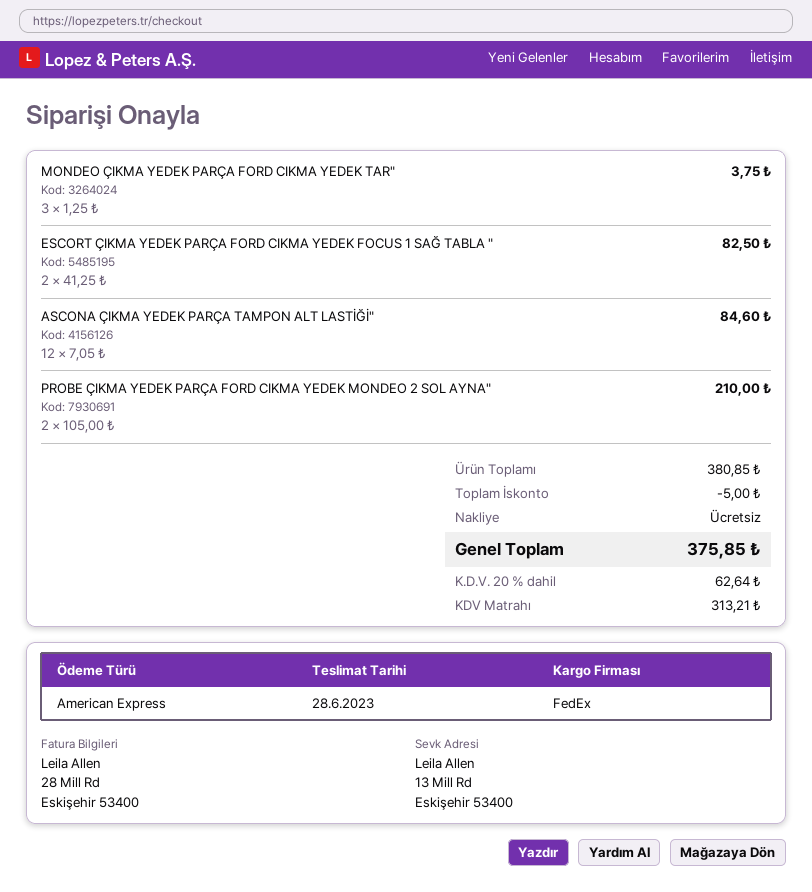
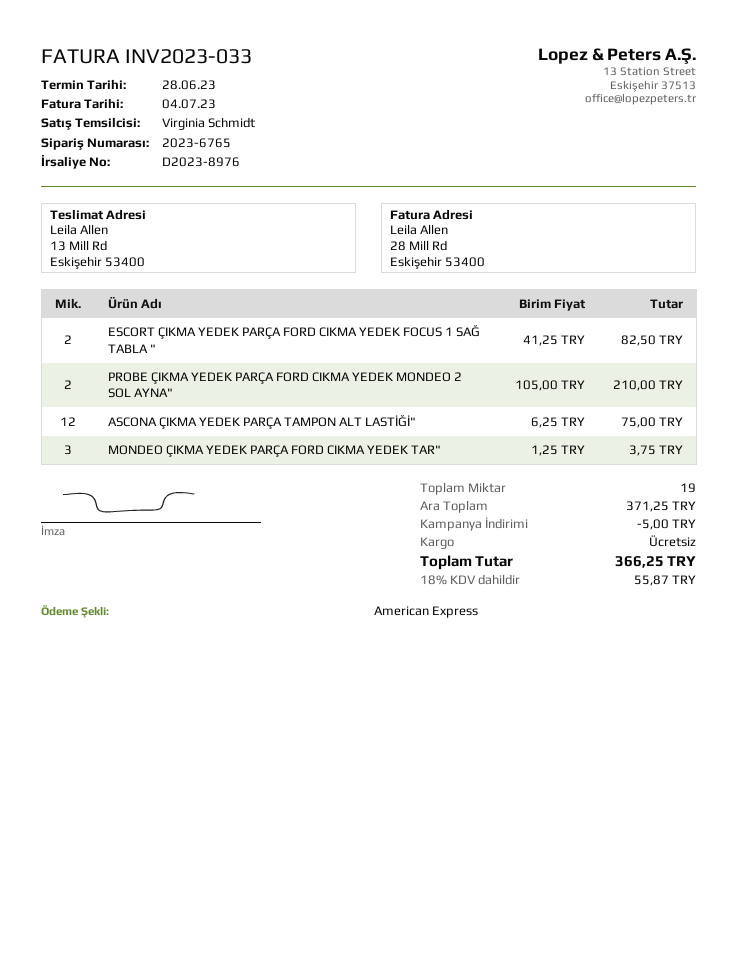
ASCONA ÇIKMA YEDEK PARÇA TAMPON ALT LASTİĞİ": 12 x 7.05 = 84.60 -> 12 x 6.25 = 75.00
subtotal: 380.85 -> 371.25
tax: 20% = 62.64 -> 18% = 55.87
total: 375.85 -> 366.25

